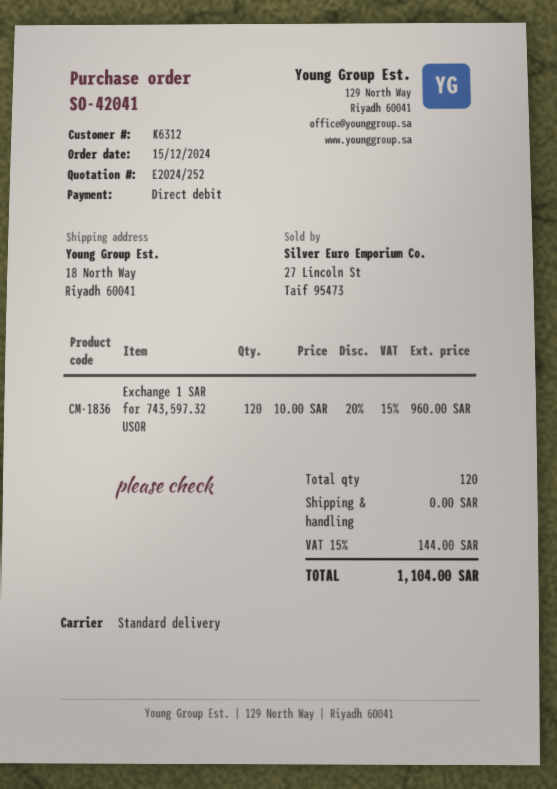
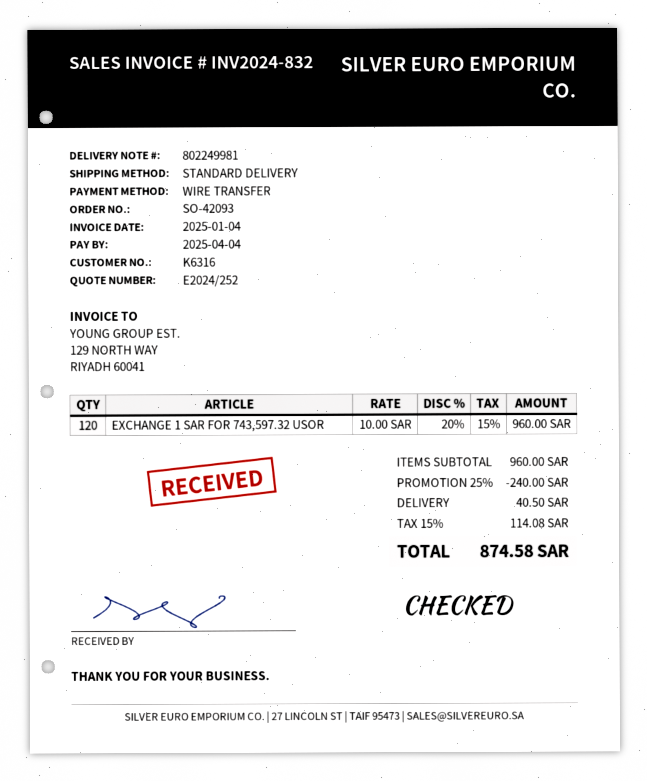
order number: SO-42041 -> SO-42093
customer number: K6312 -> K6316
payment method: direct debit -> bank transfer
discount: none -> 25% = 240.00
shipping: 0.00 -> 40.50
tax: 15% = 144.00 -> 15% = 114.08
total: 1104.00 -> 874.58

